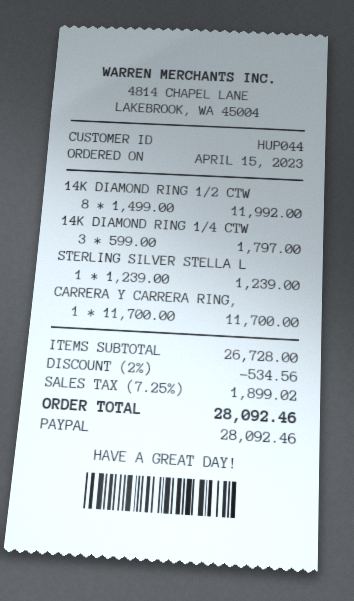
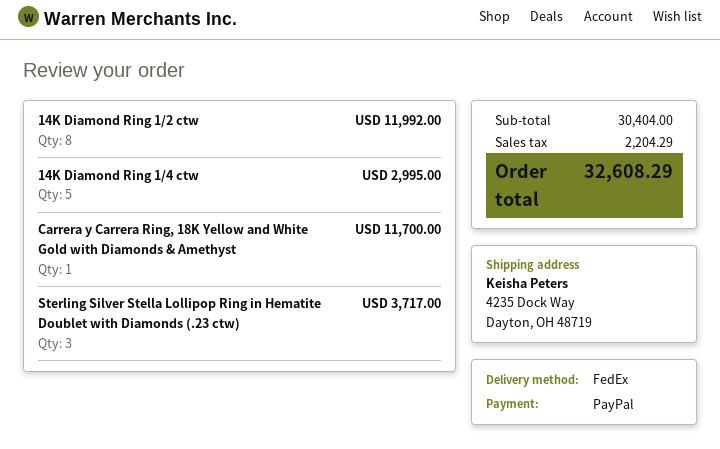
14K DIAMOND RING 1/4 CTW: 3 for 1797.00 -> 5 for 2995.00
STERLING SILVER STELLA L: 1 for 1239.00 -> 3 for 3717.00
subtotal: 26728.00 -> 30404.00
discount: 2% = 534.56 -> none
tax: 1899.02 -> 2204.29
total: 28092.46 -> 32608.29

